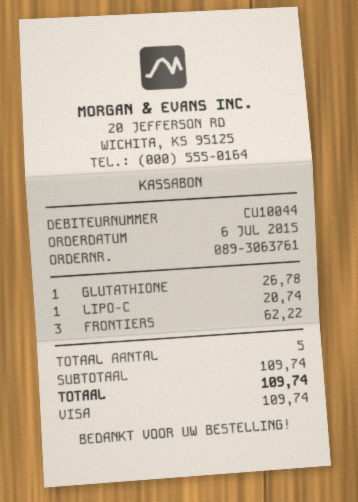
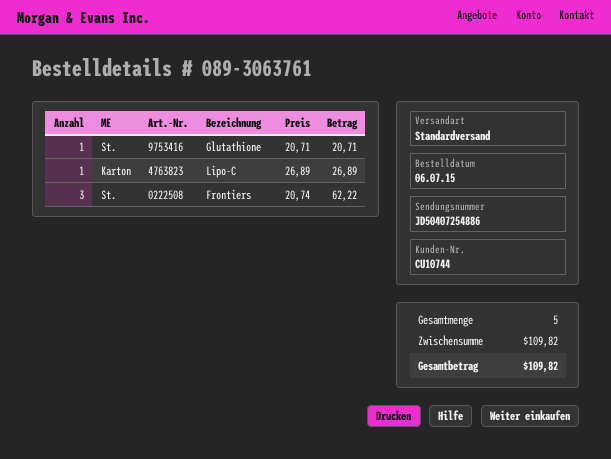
customer number: CU10044 -> CU10744
GLUTATHIONE: 1 for 26.78 -> 1 for 20.71
LIPO-C: 1 for 20.74 -> 1 for 26.89
subtotal: 109.74 -> 109.82
total: 109.74 -> 109.82

